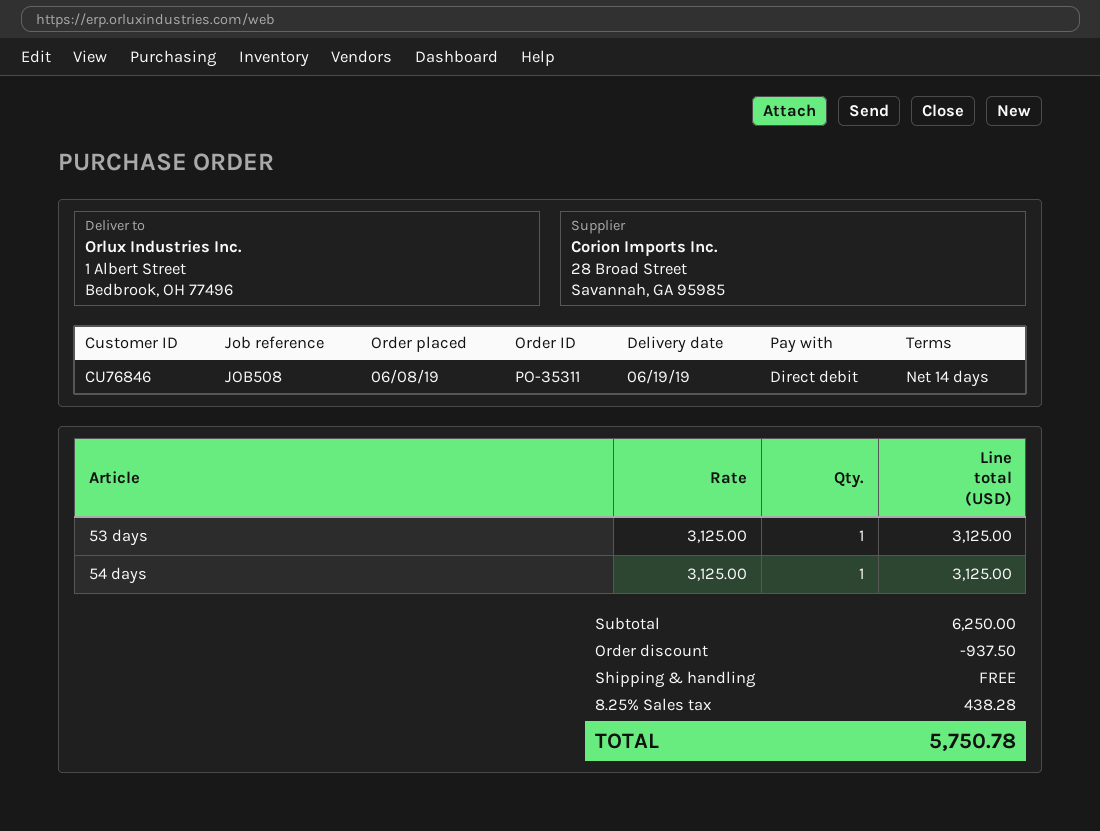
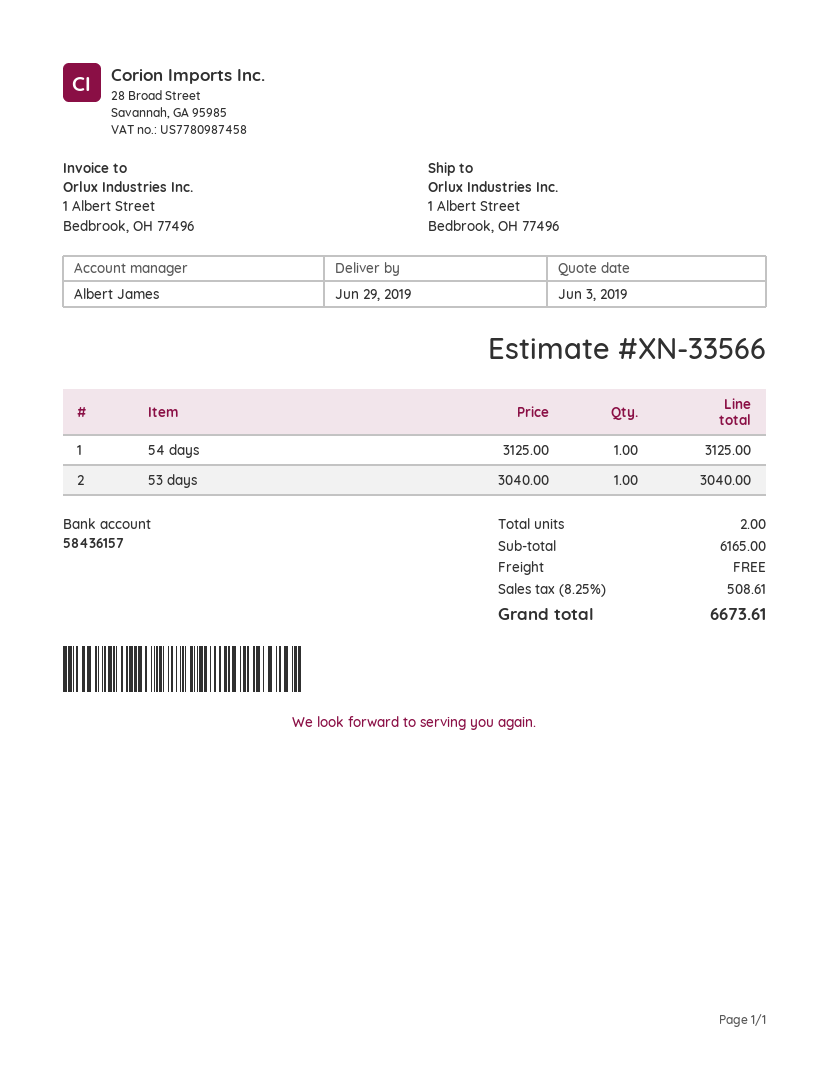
delivery date: 2019-06-19 -> 2019-06-29
53 days: 1 x 3125.00 = 3125.00 -> 1 x 3040.00 = 3040.00
subtotal: 6250.00 -> 6165.00
discount: 937.50 -> none
tax: 8.25% = 438.28 -> 8.25% = 508.61
total: 5750.78 -> 6673.61

